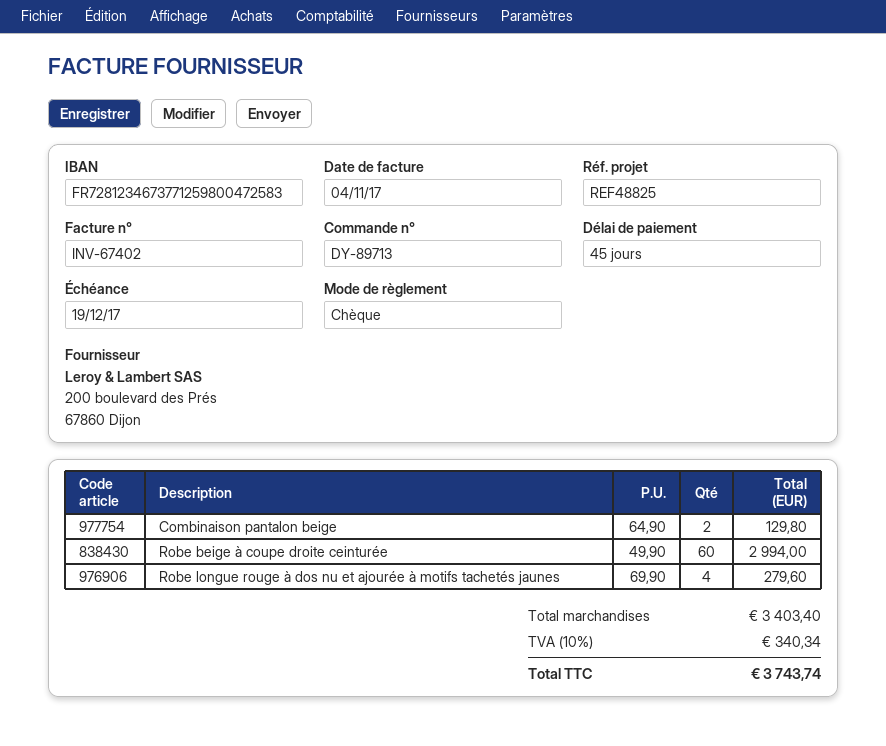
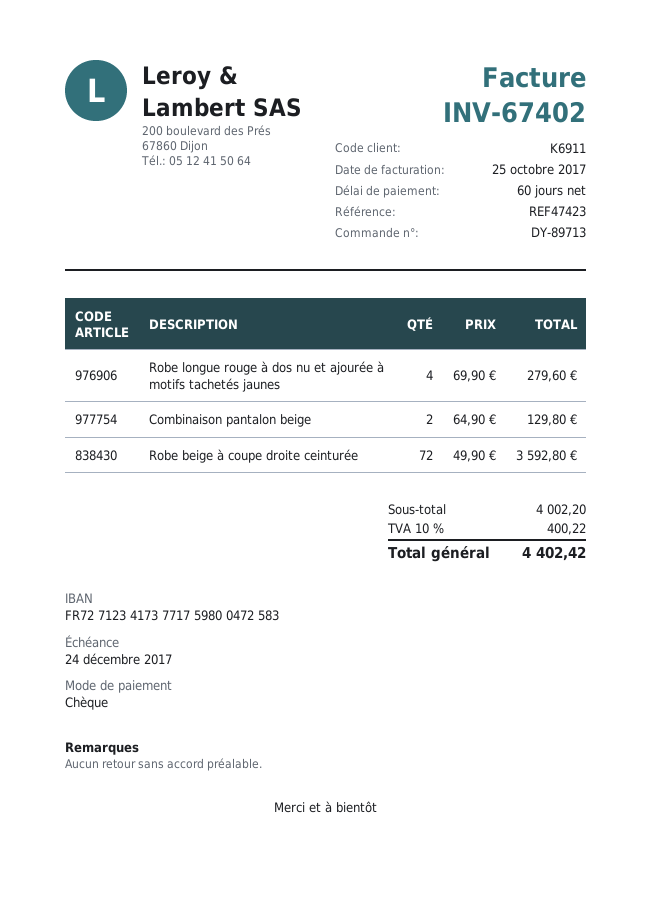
invoice date: 2017-11-04 -> 2017-10-25
payment terms: 45 days -> 60 days
due date: 2017-12-19 -> 2017-12-24
reference: REF48825 -> REF47423
bank account: FR7281234673771259800472583 -> FR7271234173771759800472583
Robe beige à coupe droite ceinturée: 60 x 49.90 = 2994.00 -> 72 x 49.90 = 3592.80
subtotal: 3403.40 -> 4002.20
tax: 10% = 340.34 -> 10% = 400.22
total: 3743.74 -> 4402.42

